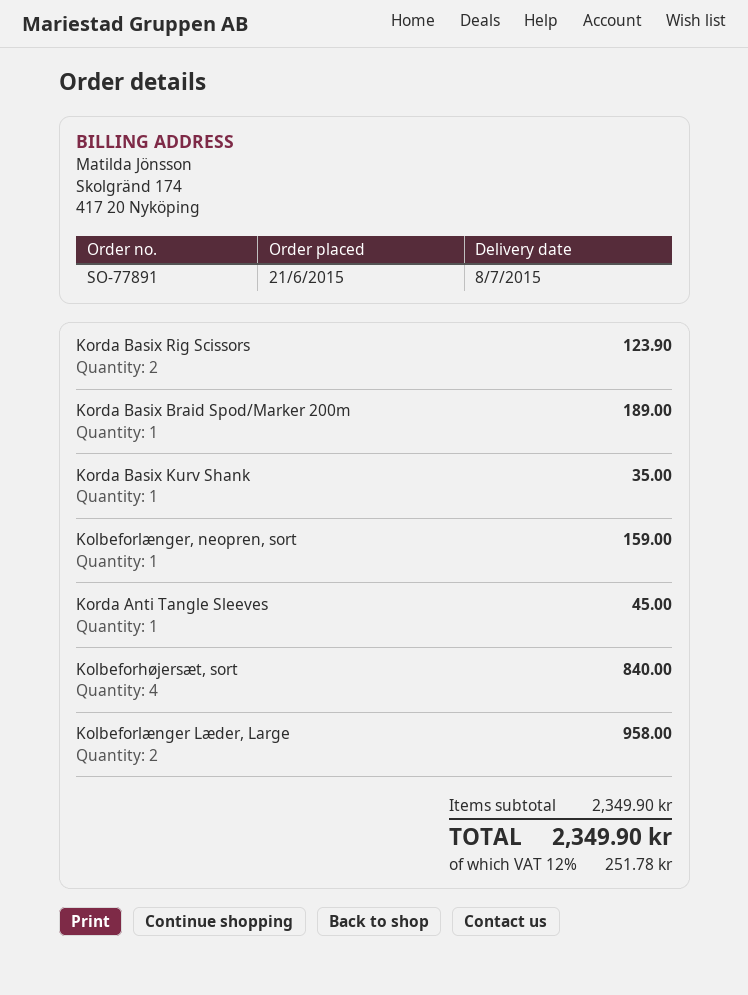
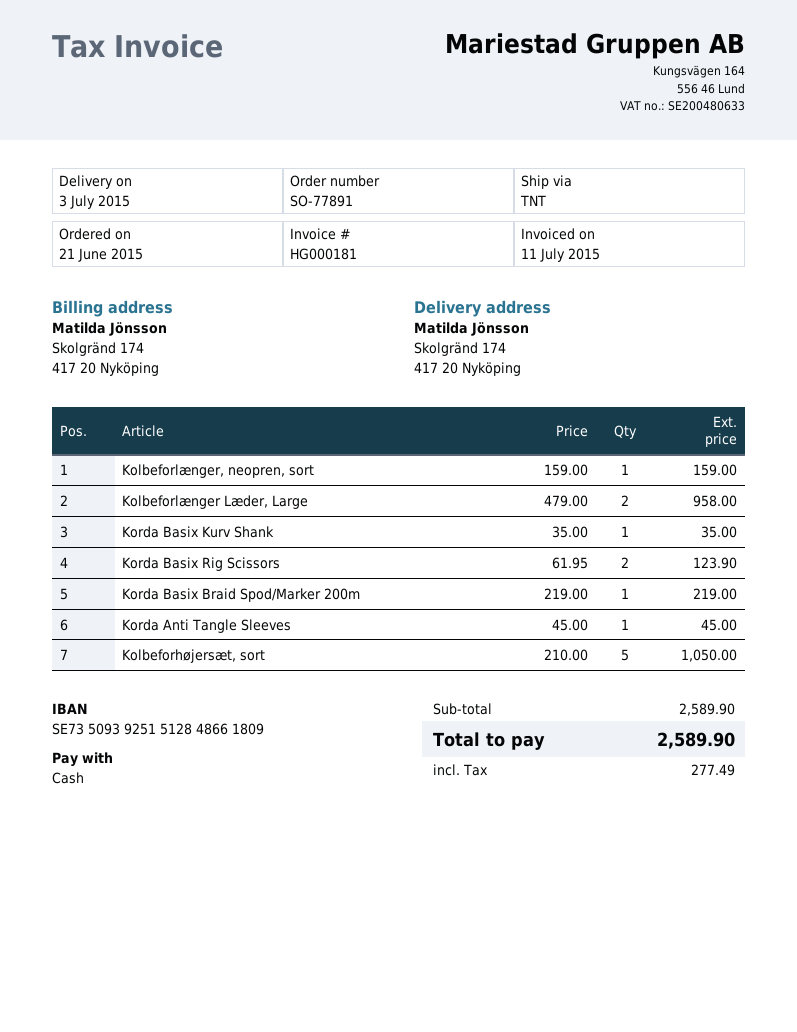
delivery date: 2015-07-08 -> 2015-07-03
Korda Basix Braid Spod/Marker 200m: 1 for 189.00 -> 1 for 219.00
Kolbeforhøjersæt, sort: 4 for 840.00 -> 5 for 1050.00
subtotal: 2349.90 -> 2589.90
tax: 251.78 -> 277.49
total: 2349.90 -> 2589.90

